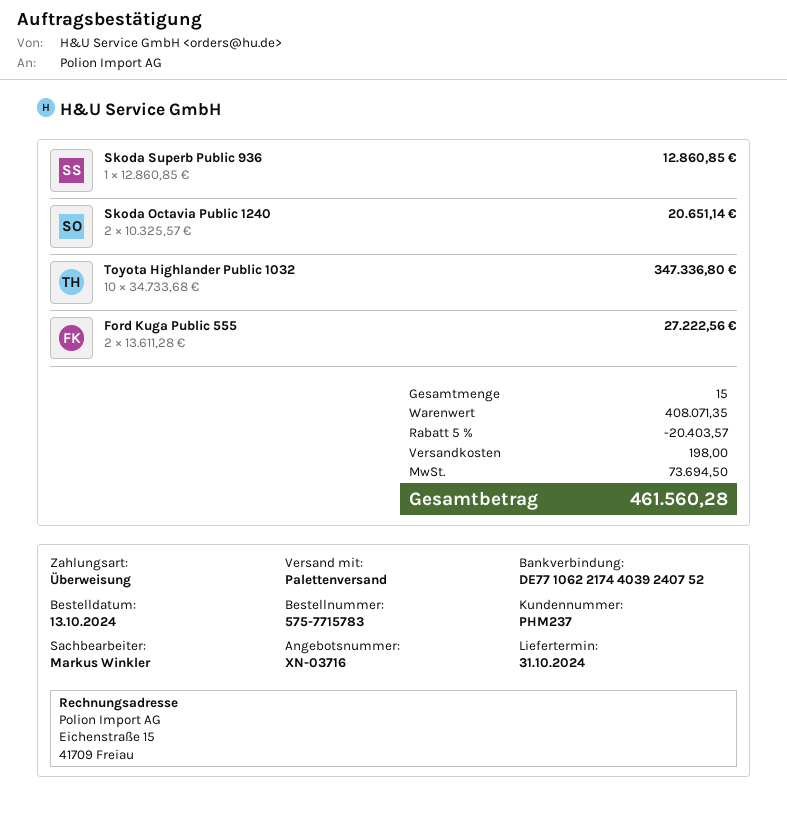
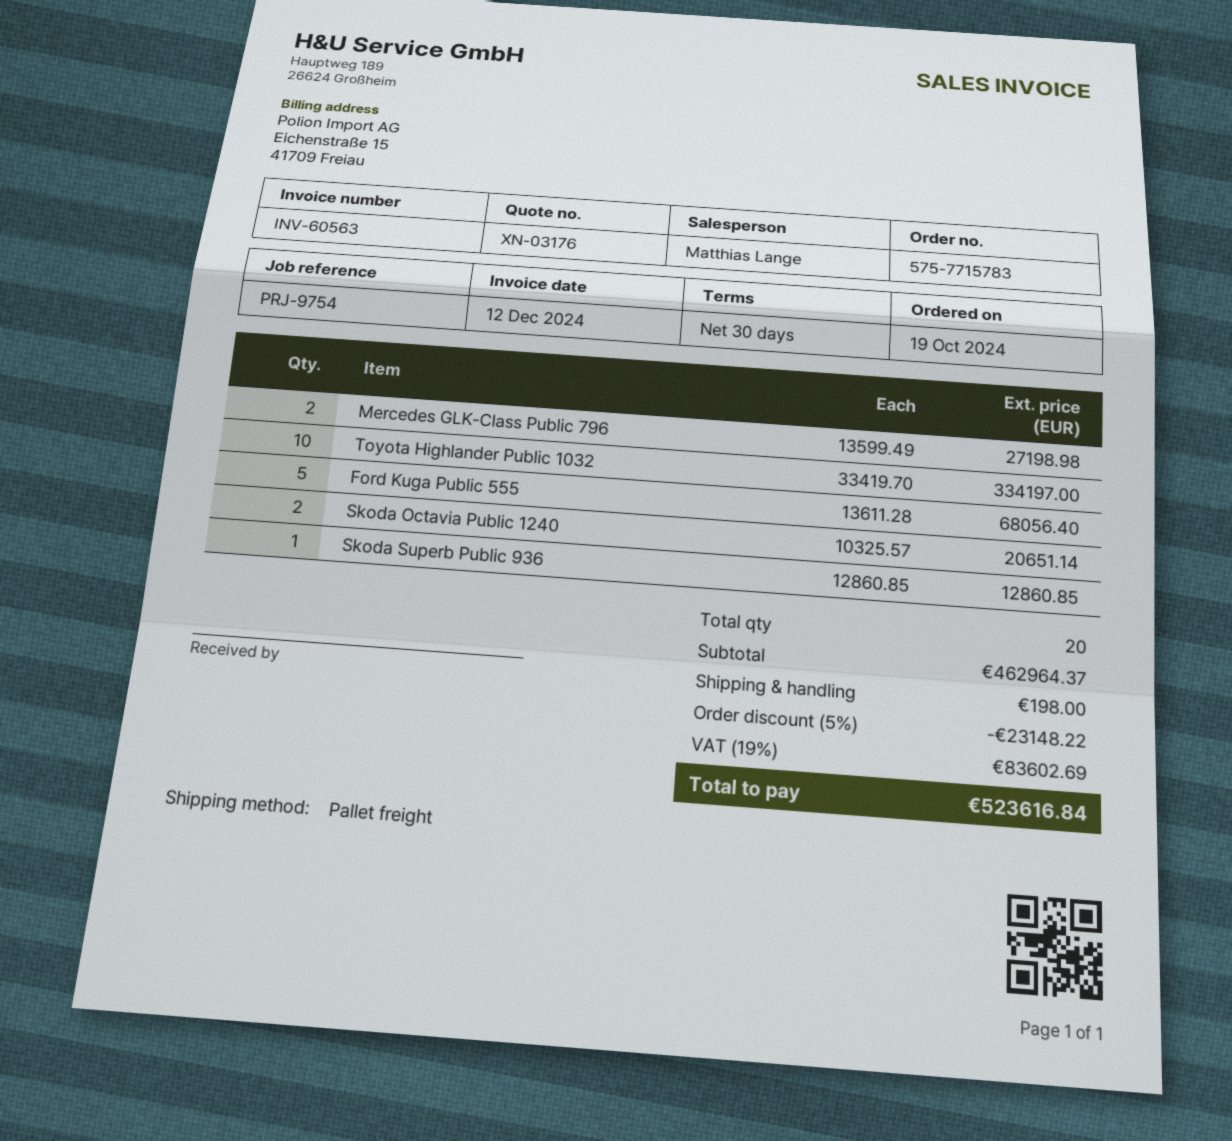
quote number: XN-03716 -> XN-03176
order date: 2024-10-13 -> 2024-10-19
sales rep: Markus Winkler -> Matthias Lange
Toyota Highlander Public 1032: 10 x 34733.68 = 347336.80 -> 10 x 33419.70 = 334197.00
Ford Kuga Public 555: 2 x 13611.28 = 27222.56 -> 5 x 13611.28 = 68056.40
Mercedes GLK-Class Public 796: none -> 2 x 13599.49 = 27198.98
total quantity: 15 -> 20
subtotal: 408071.35 -> 462964.37
discount: 5% = 20403.57 -> 5% = 23148.22
tax: 73694.50 -> 83602.69
total: 461560.28 -> 523616.84

